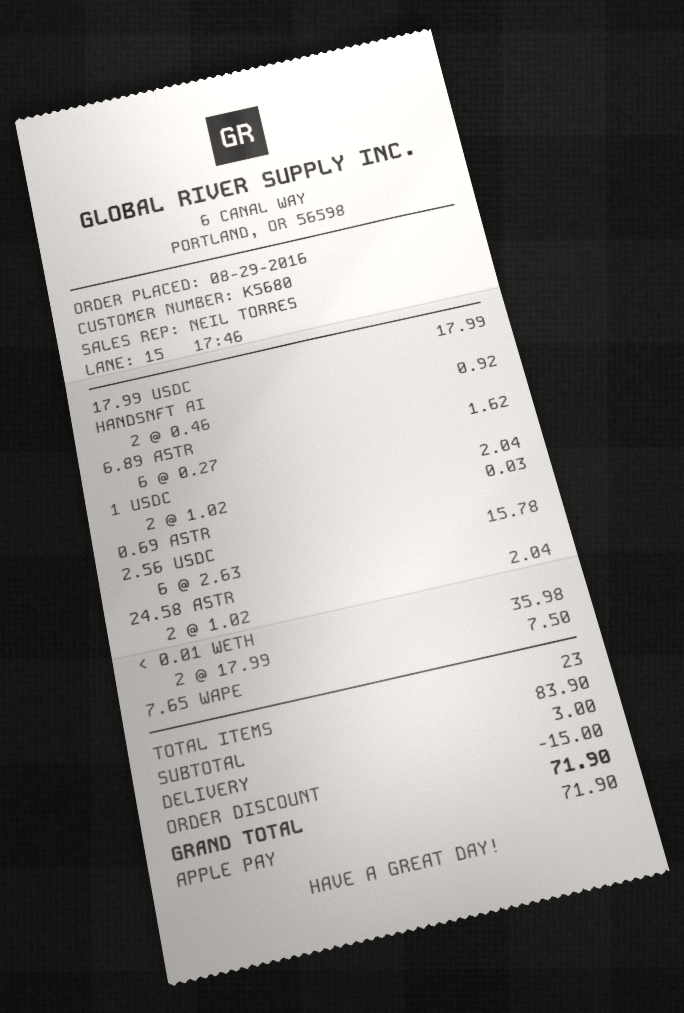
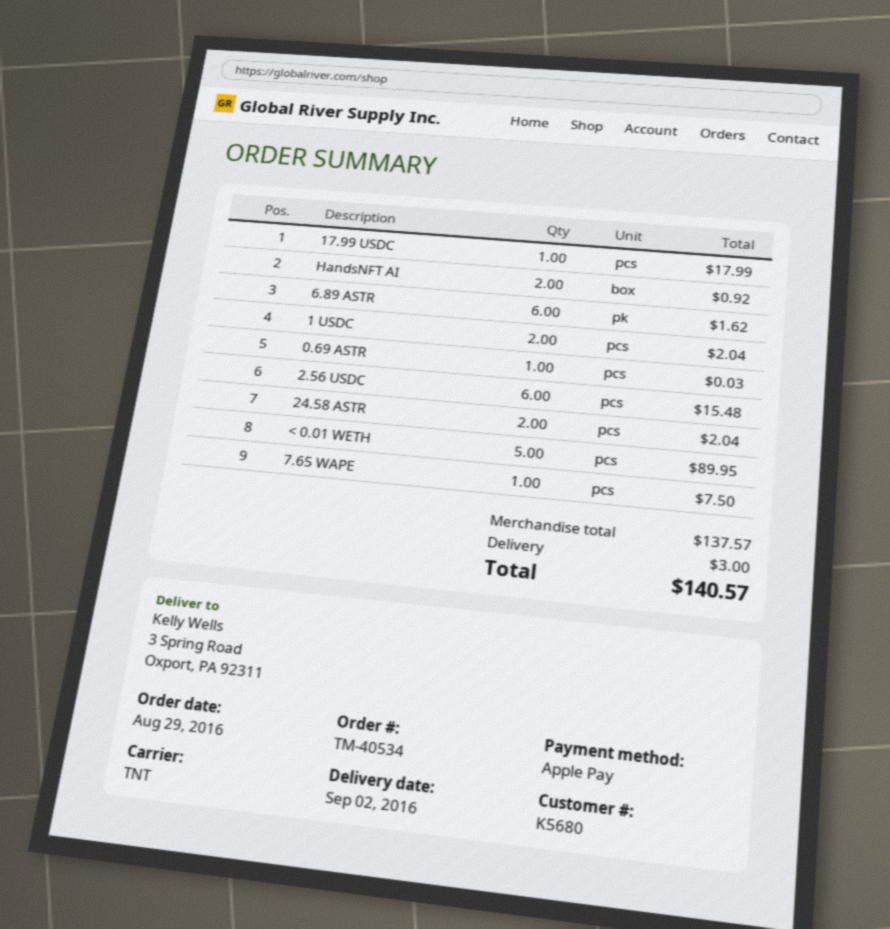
2.56 USDC: 6 for 15.78 -> 6 for 15.48
< 0.01 WETH: 2 for 35.98 -> 5 for 89.95
subtotal: 83.90 -> 137.57
discount: 15.00 -> none
total: 71.90 -> 140.57

